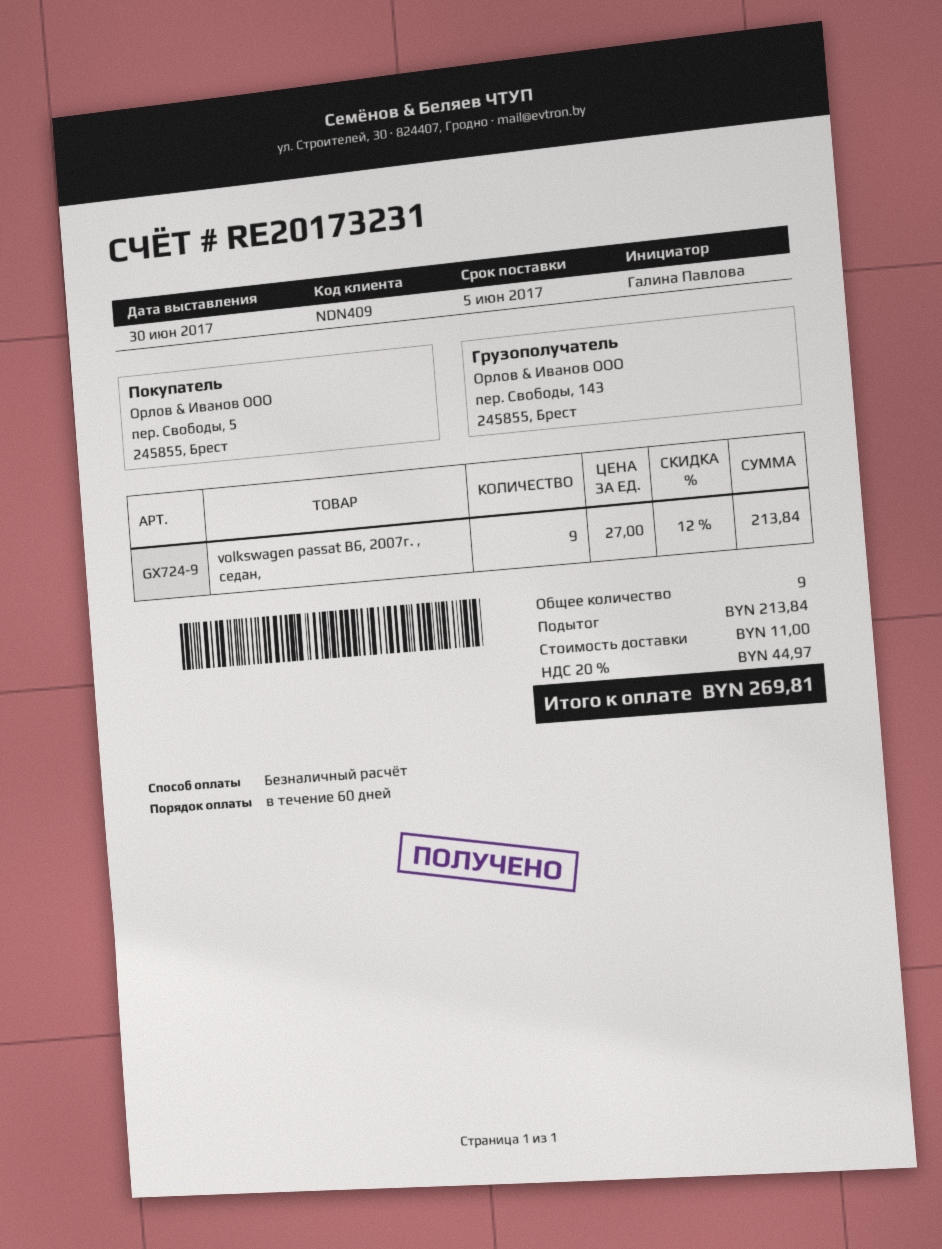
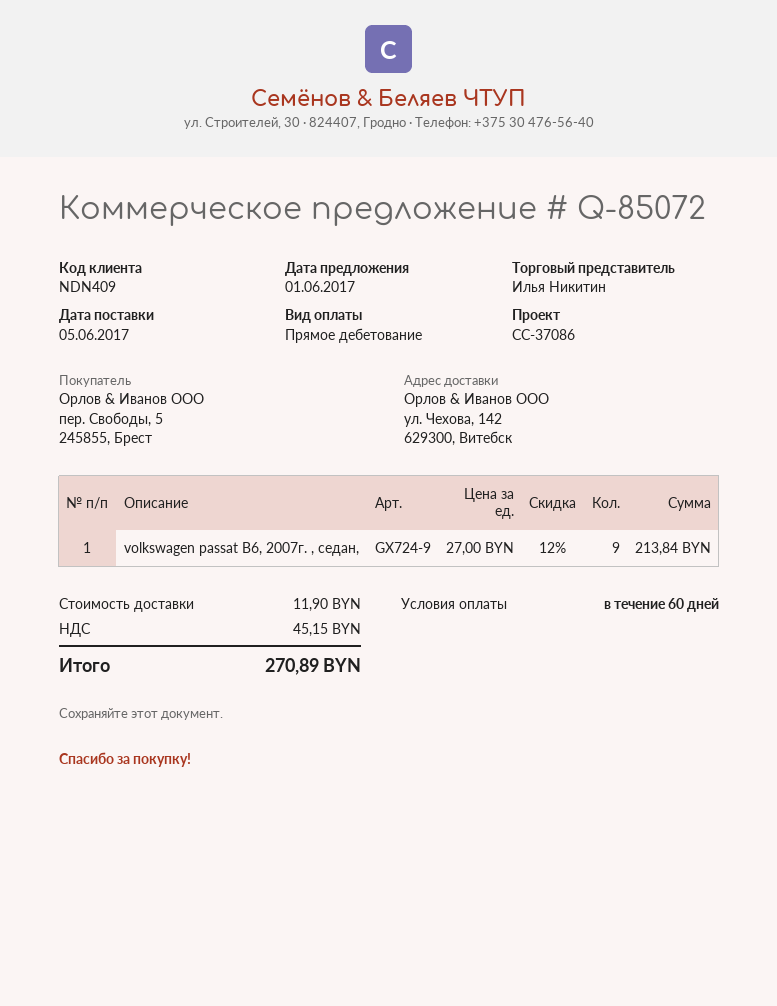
payment method: bank transfer -> direct debit
ship to: пер. Свободы, 143, 245855, Брест -> ул. Чехова, 142, 629300, Витебск
shipping: 11.00 -> 11.90
tax: 44.97 -> 45.15
total: 269.81 -> 270.89

